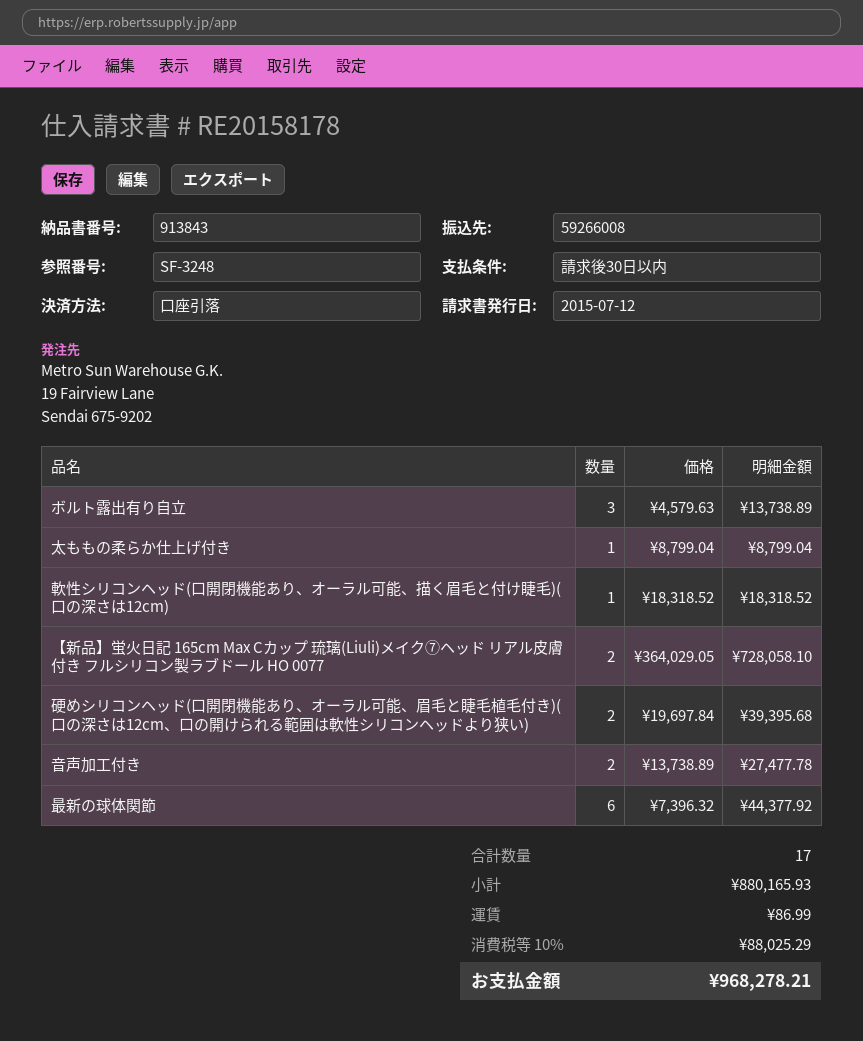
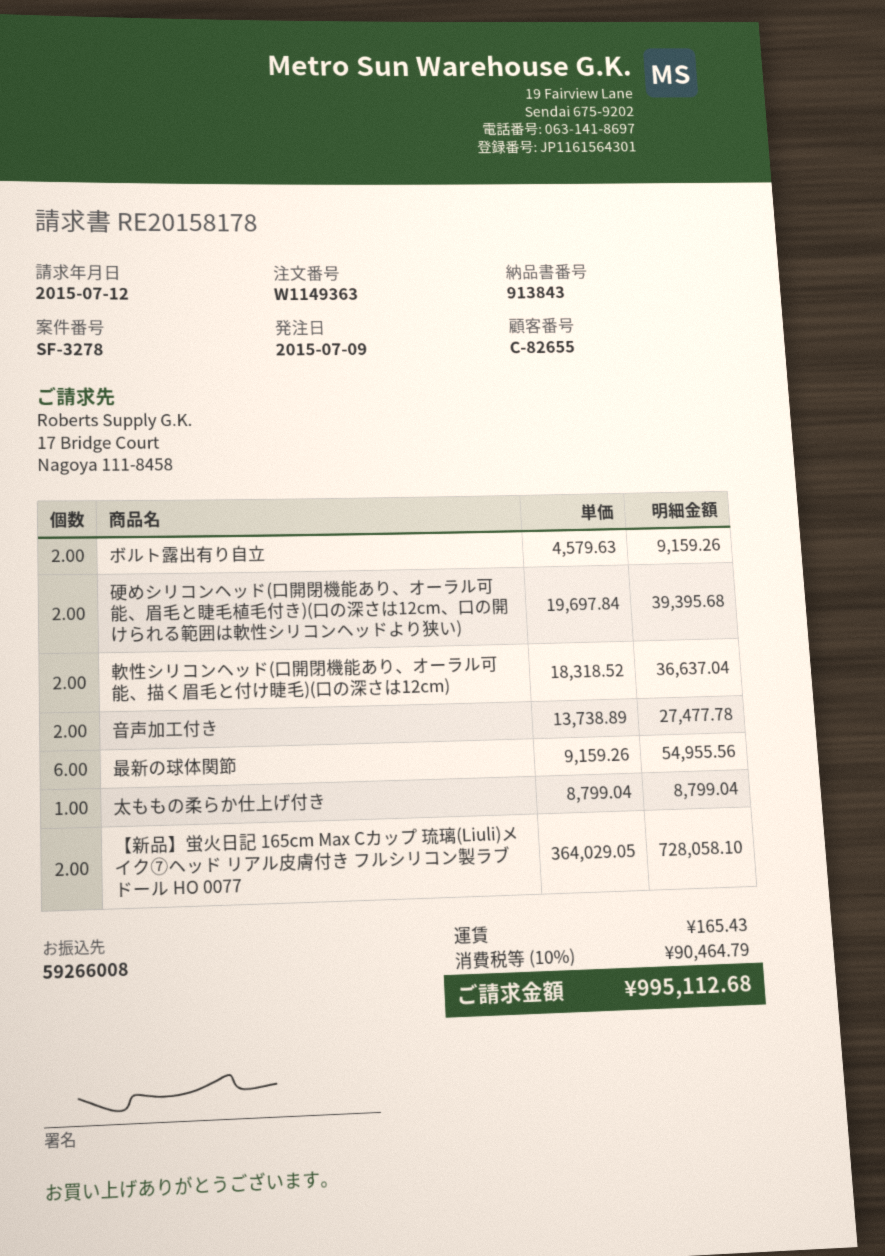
reference: SF-3248 -> SF-3278
ボルト露出有り自立: 3 x 4579.63 = 13738.89 -> 2 x 4579.63 = 9159.26
軟性シリコンヘッド(口開閉機能あり、オーラル可能、描く眉毛と付け睫毛)(口の深さは12cm): 1 x 18318.52 = 18318.52 -> 2 x 18318.52 = 36637.04
最新の球体関節: 6 x 7396.32 = 44377.92 -> 6 x 9159.26 = 54955.56
shipping: 86.99 -> 165.43
tax: 10% = 88025.29 -> 10% = 90464.79
total: 968278.21 -> 995112.68

